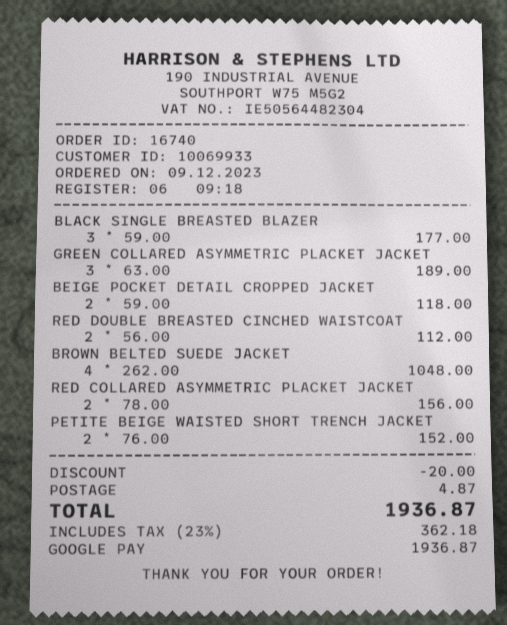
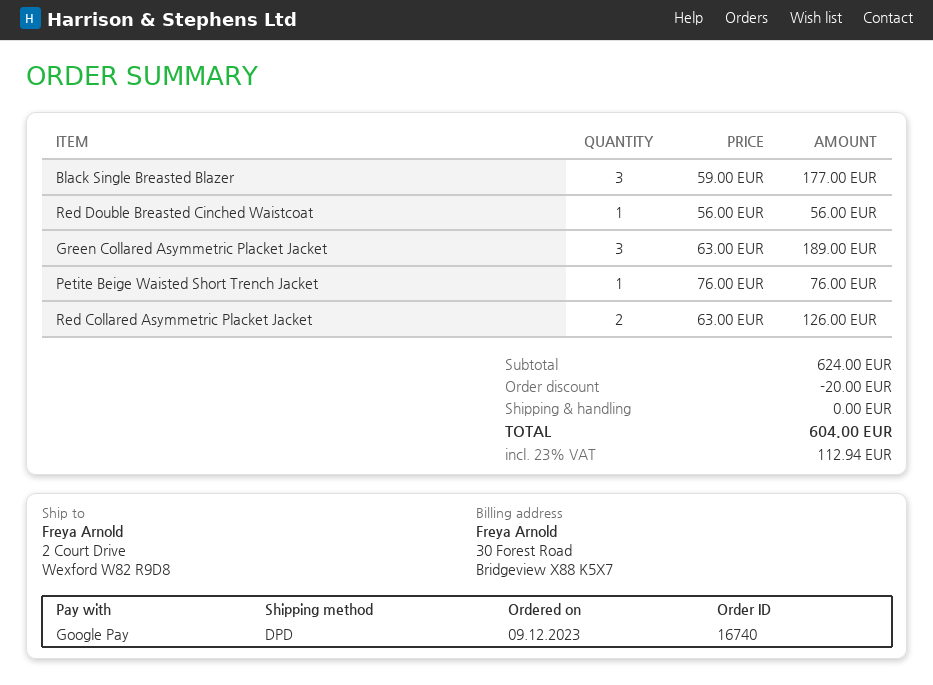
BEIGE POCKET DETAIL CROPPED JACKET: 2 x 59.00 = 118.00 -> none
RED DOUBLE BREASTED CINCHED WAISTCOAT: 2 x 56.00 = 112.00 -> 1 x 56.00 = 56.00
BROWN BELTED SUEDE JACKET: 4 x 262.00 = 1048.00 -> none
RED COLLARED ASYMMETRIC PLACKET JACKET: 2 x 78.00 = 156.00 -> 2 x 63.00 = 126.00
PETITE BEIGE WAISTED SHORT TRENCH JACKET: 2 x 76.00 = 152.00 -> 1 x 76.00 = 76.00
shipping: 4.87 -> 0.00
tax: 23% = 362.18 -> 23% = 112.94
total: 1936.87 -> 604.00

